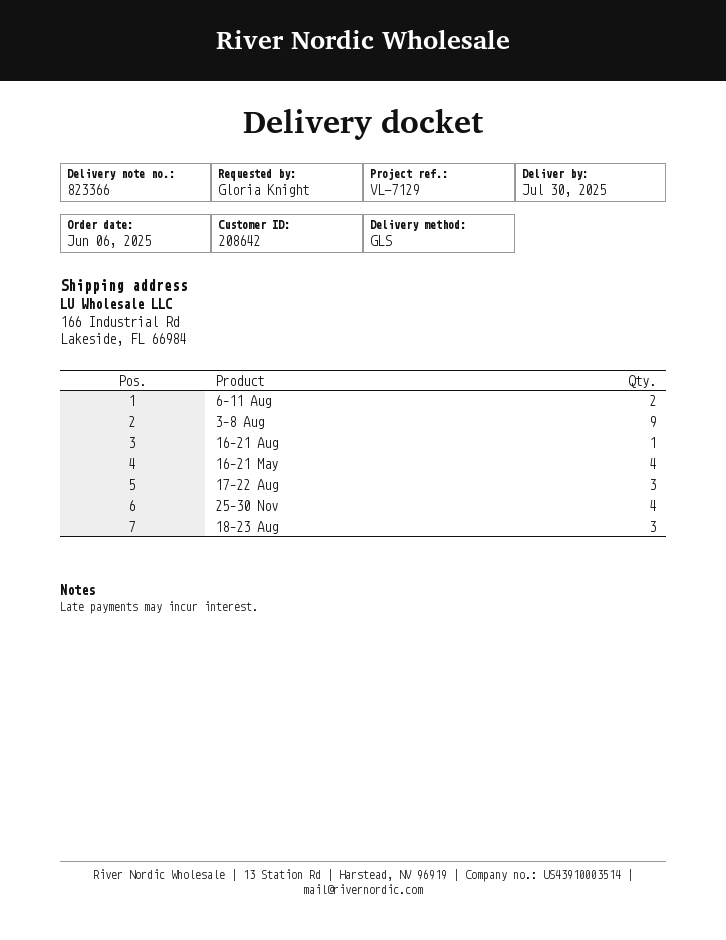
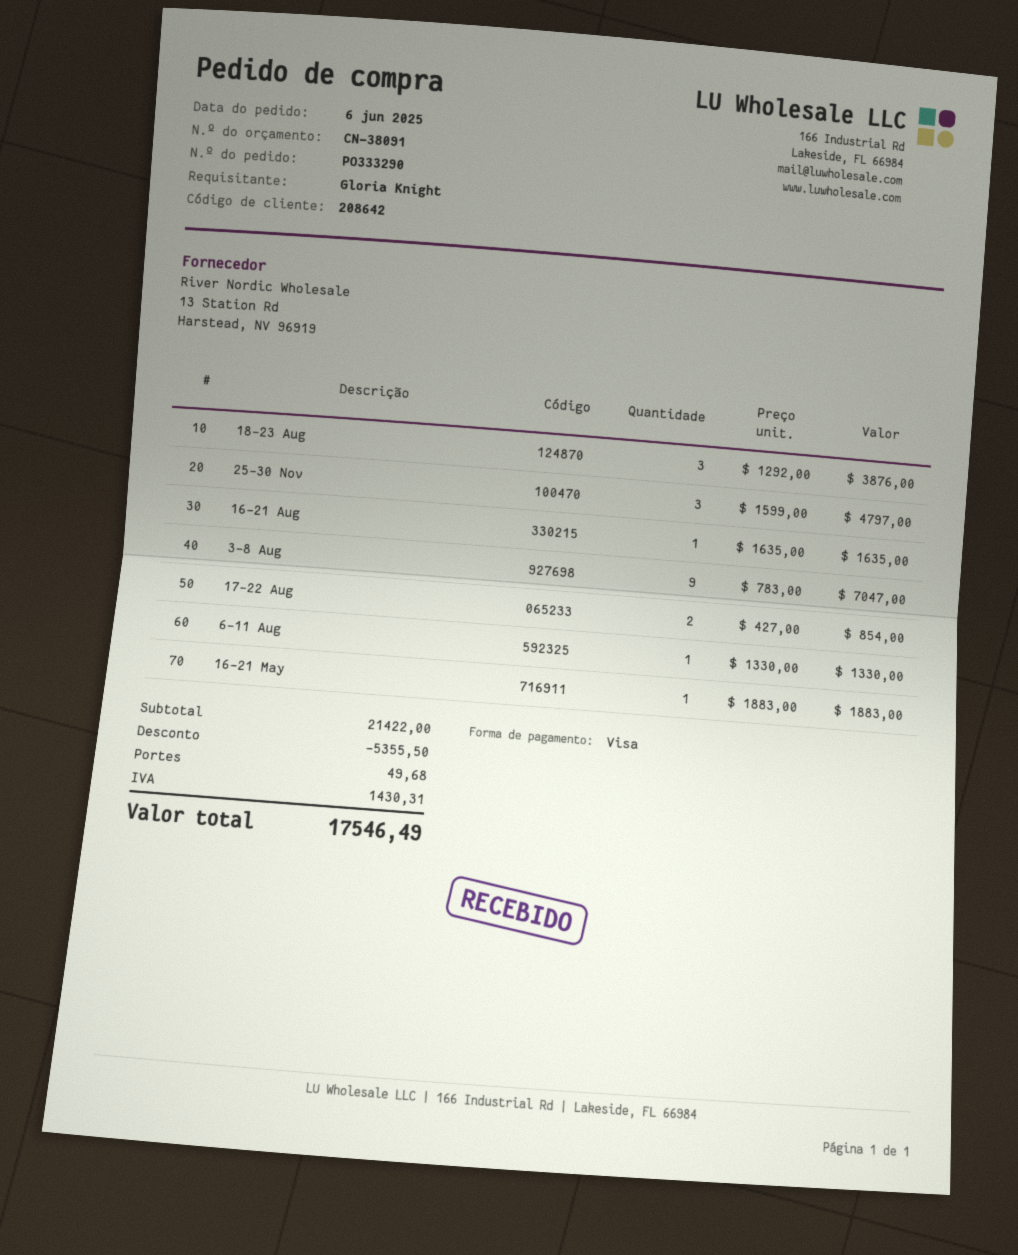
6–11 Aug: 2 -> 1
16–21 May: 4 -> 1
17–22 Aug: 3 -> 2
25–30 Nov: 4 -> 3

